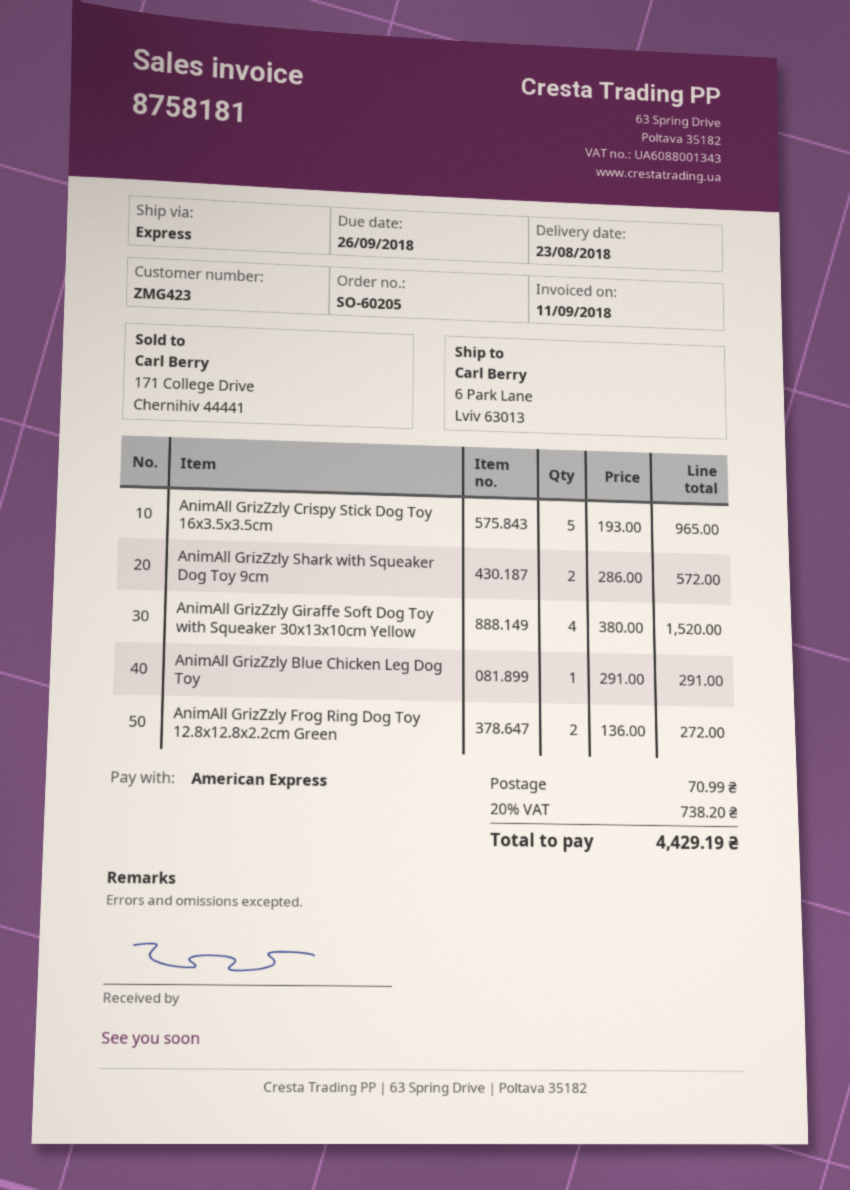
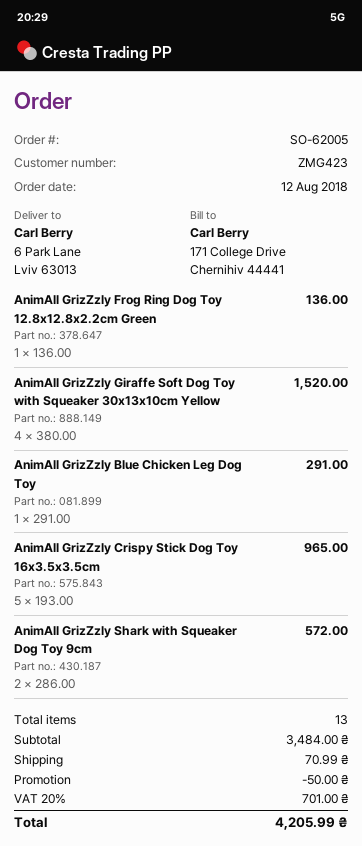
order number: SO-60205 -> SO-62005
AnimAll GrizZzly Frog Ring Dog Toy 12.8x12.8x2.2cm Green: 2 x 136.00 = 272.00 -> 1 x 136.00 = 136.00
discount: none -> 50.00
tax: 20% = 738.20 -> 20% = 701.00
total: 4429.19 -> 4205.99

